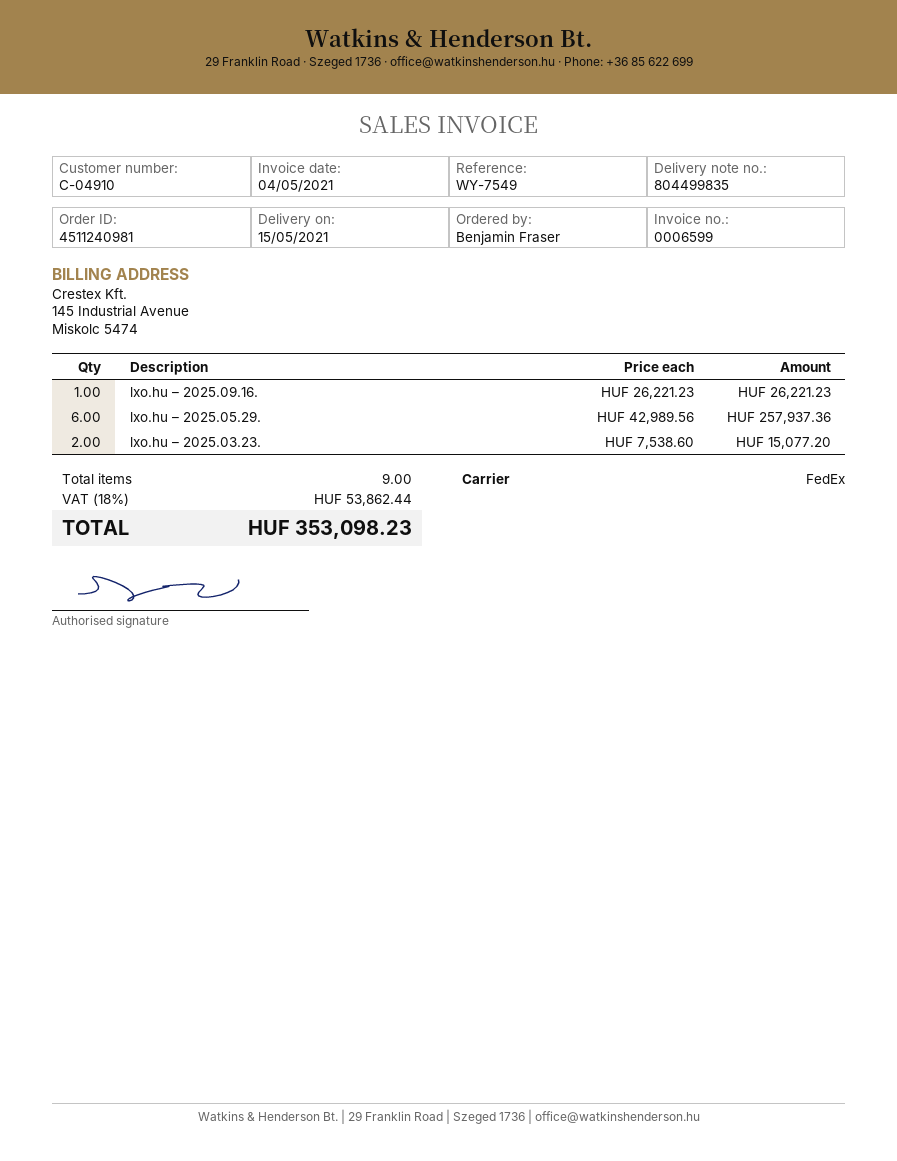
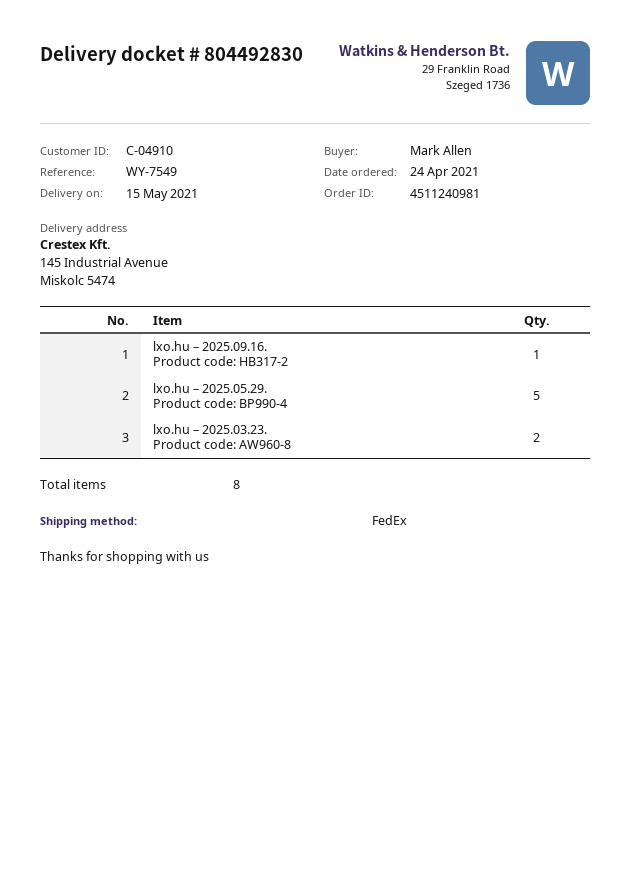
delivery note number: 804499835 -> 804492830
ordered by: Benjamin Fraser -> Mark Allen
lxo.hu – 2025.05.29.: 6 -> 5
total quantity: 9 -> 8

